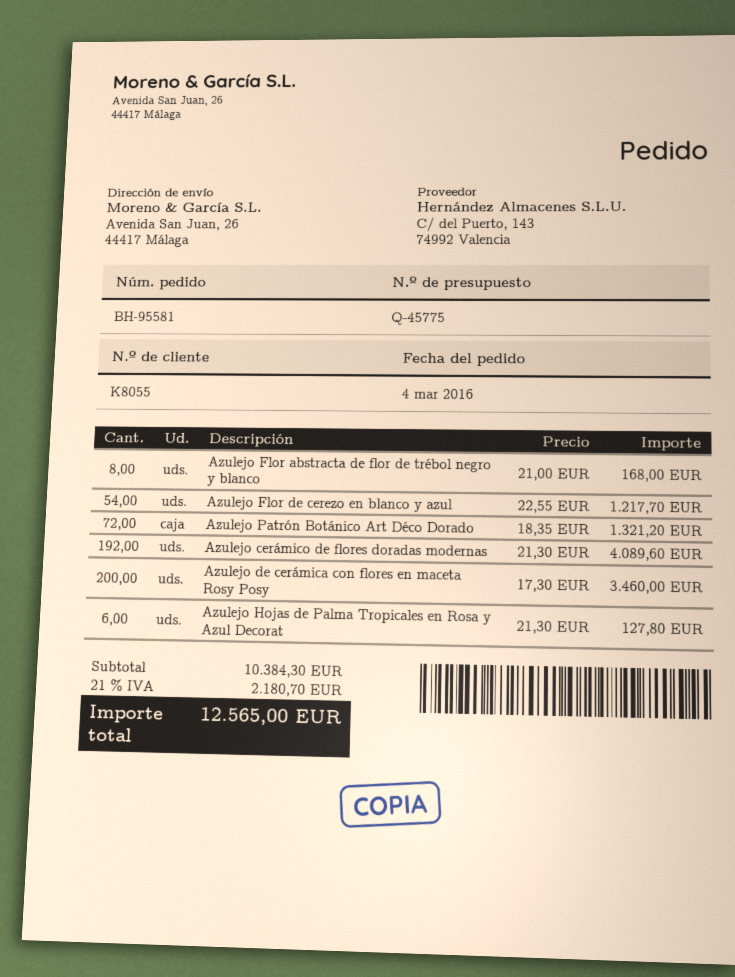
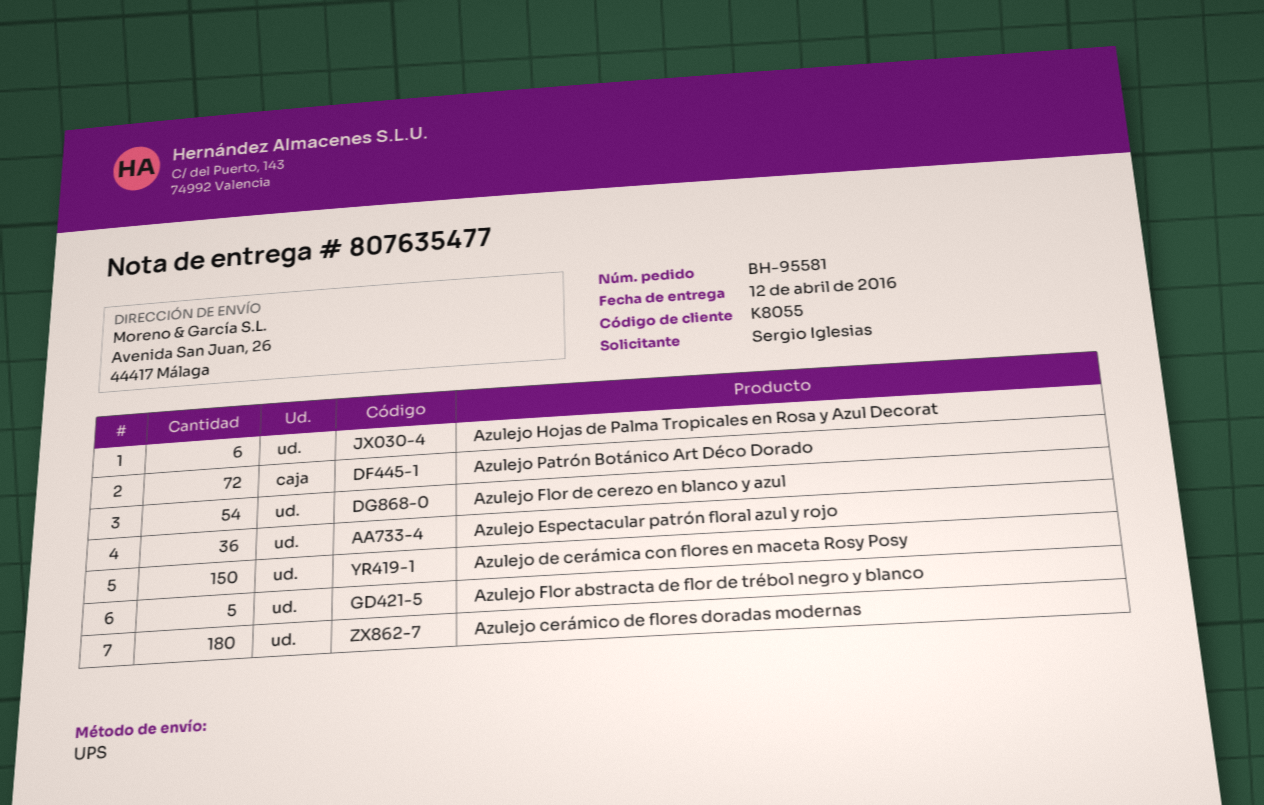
Azulejo Flor abstracta de flor de trébol negro y blanco: 8 -> 5
Azulejo cerámico de flores doradas modernas: 192 -> 180
Azulejo de cerámica con flores en maceta Rosy Posy: 200 -> 150
Azulejo Espectacular patrón floral azul y rojo: none -> 36

